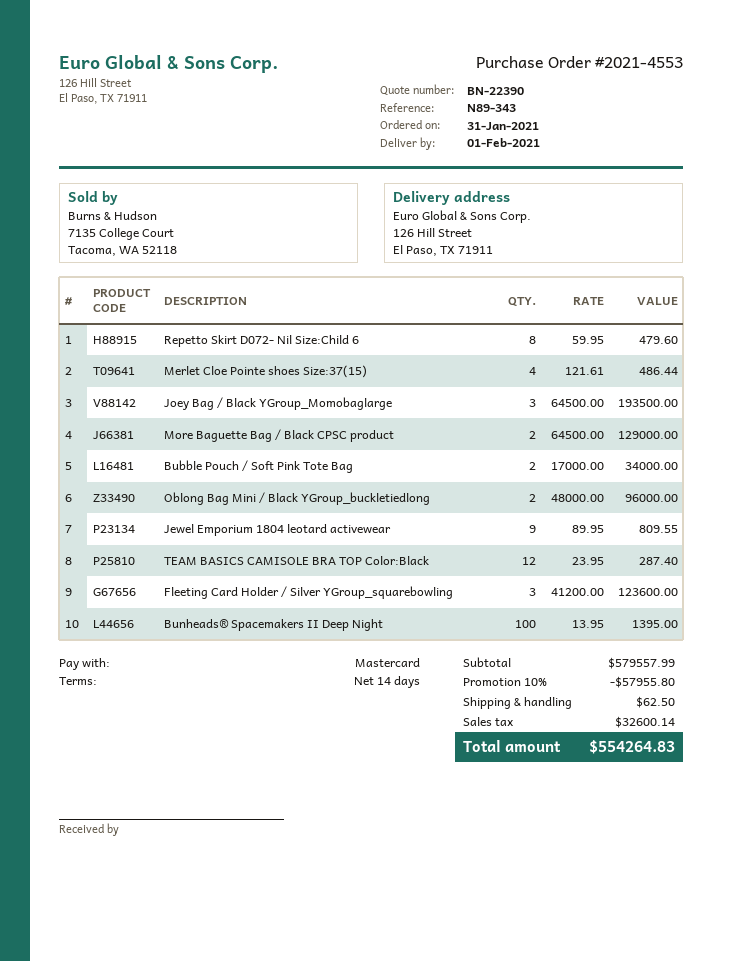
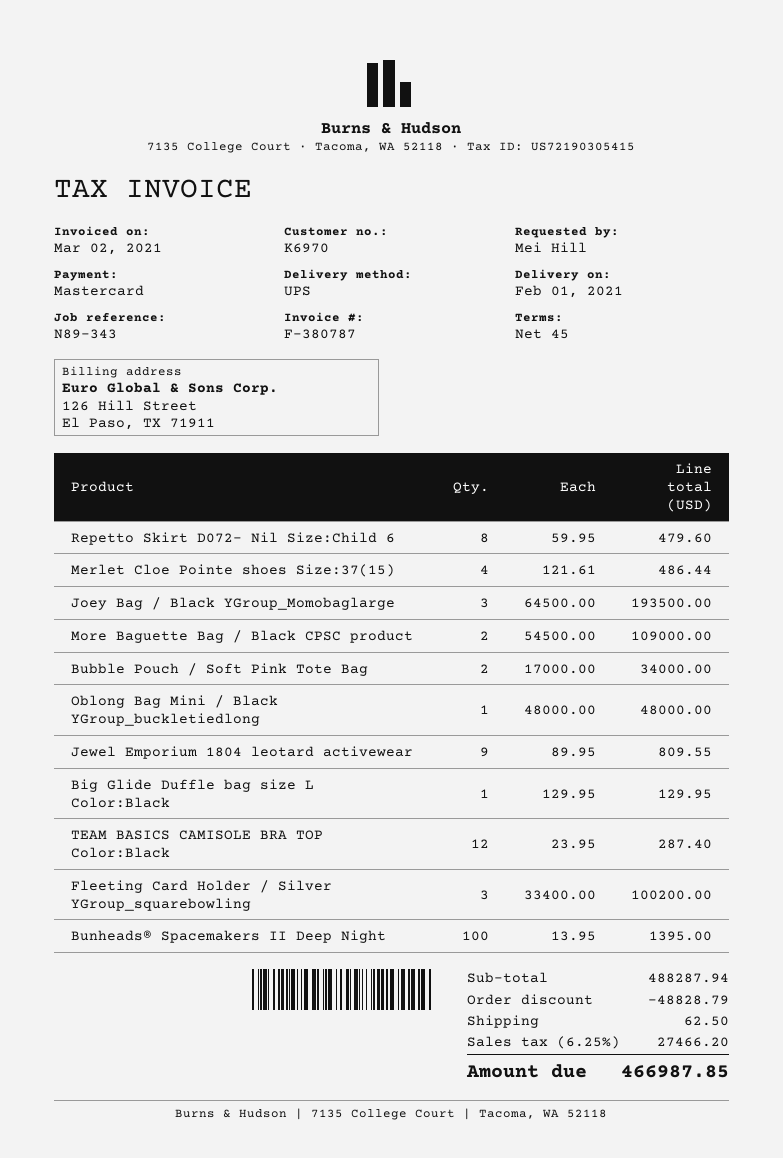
payment terms: 14 days -> 45 days
More Baguette Bag / Black CPSC product: 2 x 64500.00 = 129000.00 -> 2 x 54500.00 = 109000.00
Oblong Bag Mini / Black YGroup_buckletiedlong: 2 x 48000.00 = 96000.00 -> 1 x 48000.00 = 48000.00
Fleeting Card Holder / Silver YGroup_squarebowling: 3 x 41200.00 = 123600.00 -> 3 x 33400.00 = 100200.00
Big Glide Duffle bag size L Color:Black: none -> 1 x 129.95 = 129.95
subtotal: 579557.99 -> 488287.94
discount: 57955.80 -> 48828.79
tax: 32600.14 -> 27466.20
total: 554264.83 -> 466987.85

